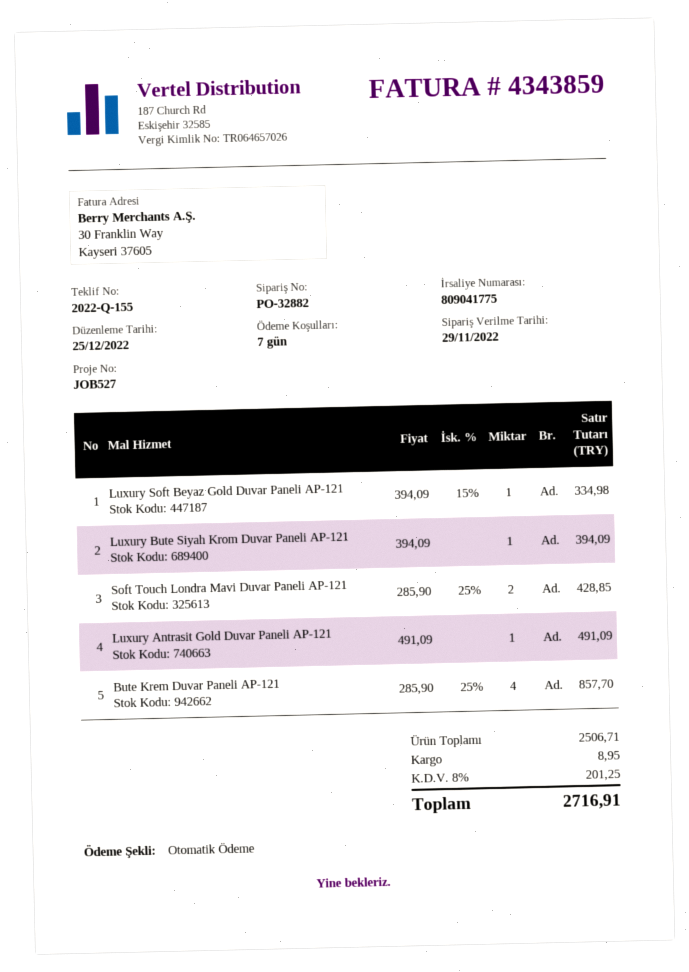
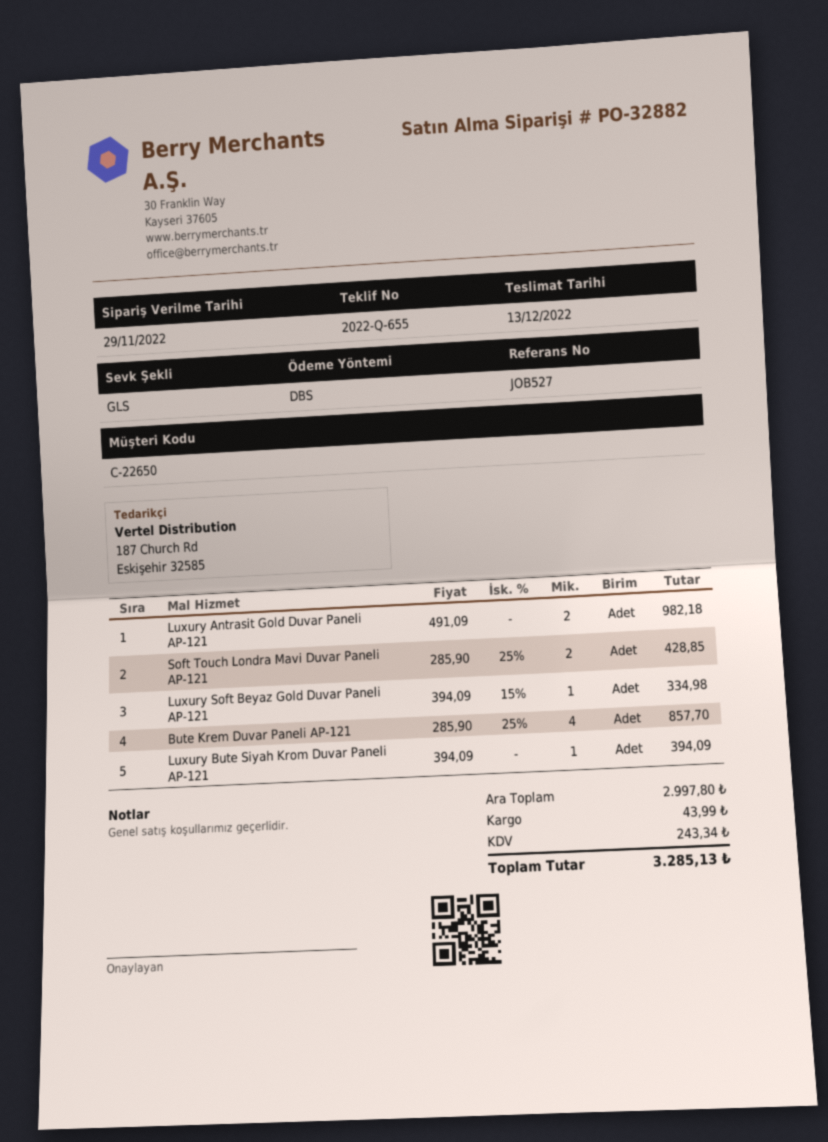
quote number: 2022-Q-155 -> 2022-Q-655
Luxury Antrasit Gold Duvar Paneli AP-121: 1 x 491.09 = 491.09 -> 2 x 491.09 = 982.18
subtotal: 2506.71 -> 2997.80
shipping: 8.95 -> 43.99
tax: 201.25 -> 243.34
total: 2716.91 -> 3285.13

